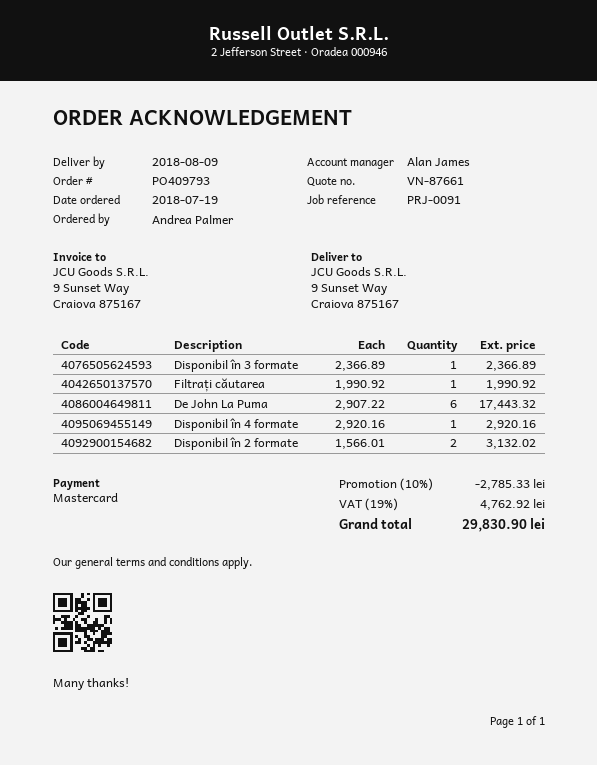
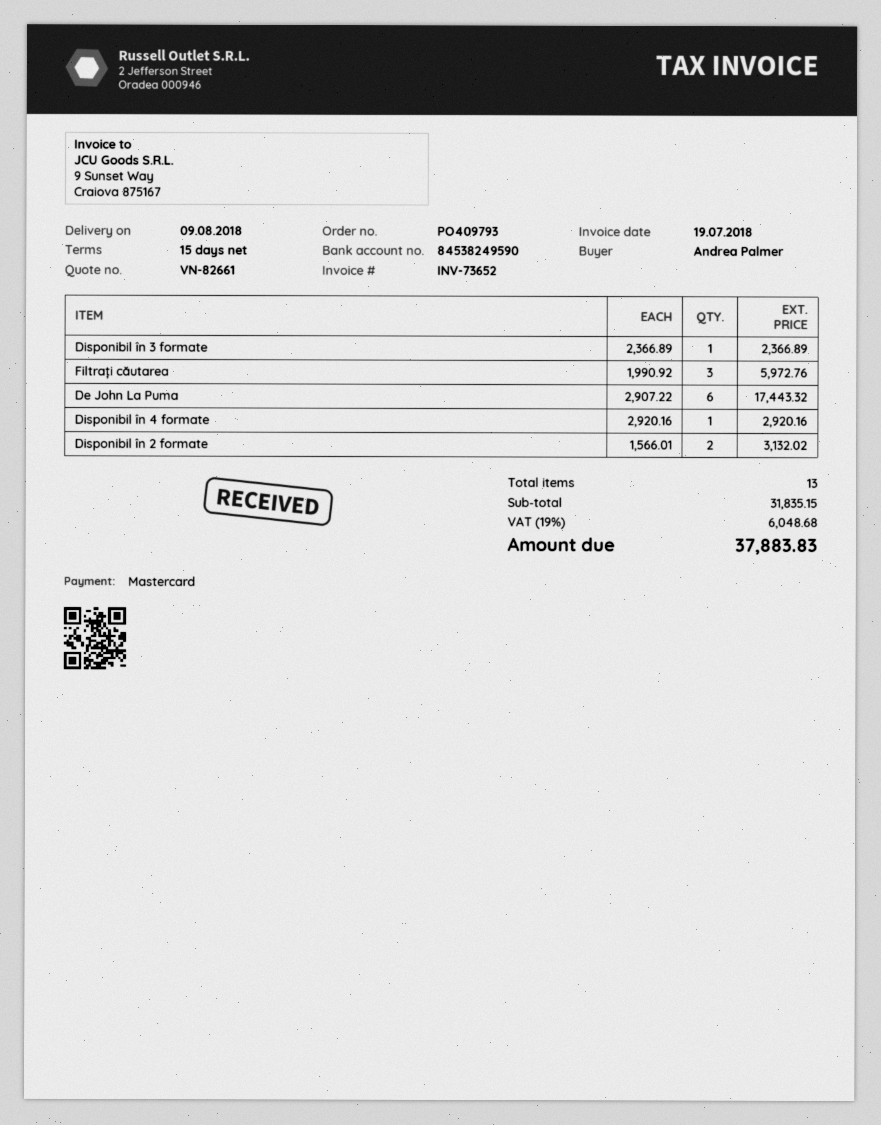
quote number: VN-87661 -> VN-82661
Filtrați căutarea: 1 x 1990.92 = 1990.92 -> 3 x 1990.92 = 5972.76
discount: 10% = 2785.33 -> none
tax: 19% = 4762.92 -> 19% = 6048.68
total: 29830.90 -> 37883.83

